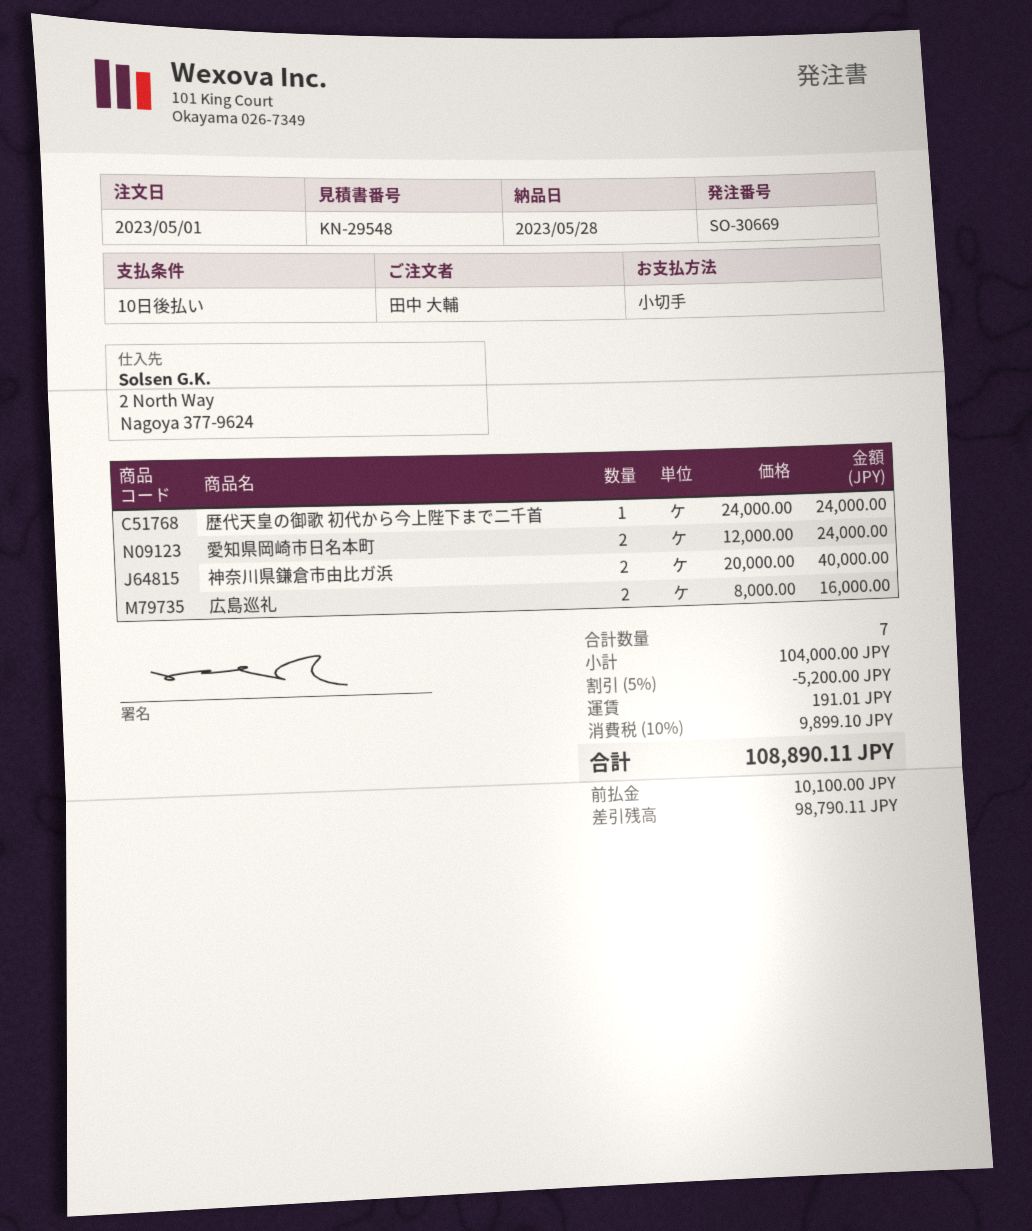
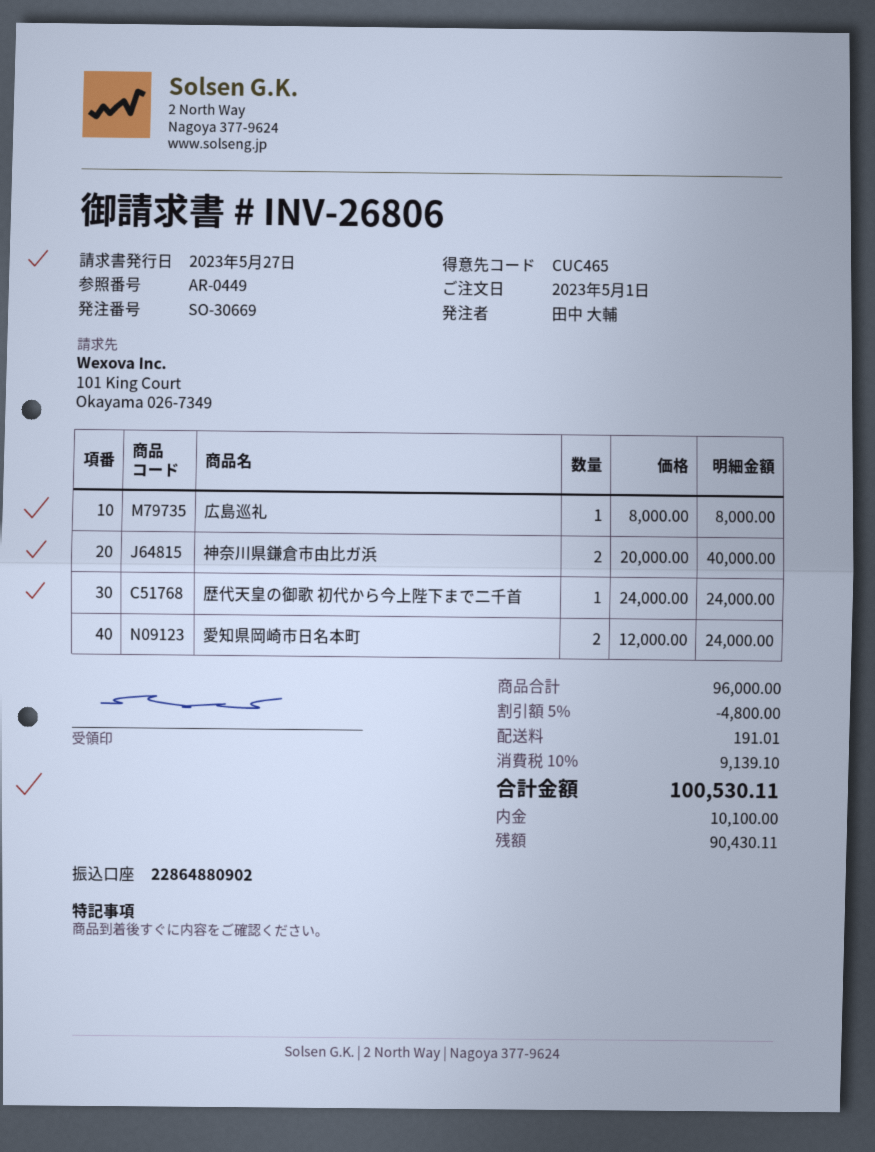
広島巡礼: 2 x 8000.00 = 16000.00 -> 1 x 8000.00 = 8000.00
subtotal: 104000.00 -> 96000.00
discount: 5% = 5200.00 -> 5% = 4800.00
tax: 10% = 9899.10 -> 10% = 9139.10
total: 108890.11 -> 100530.11
balance: 98790.11 -> 90430.11

